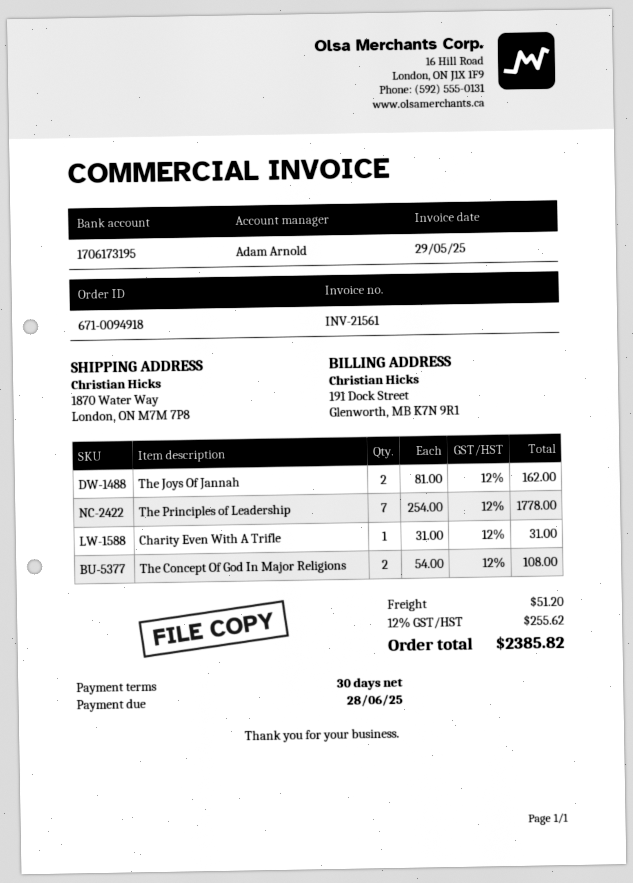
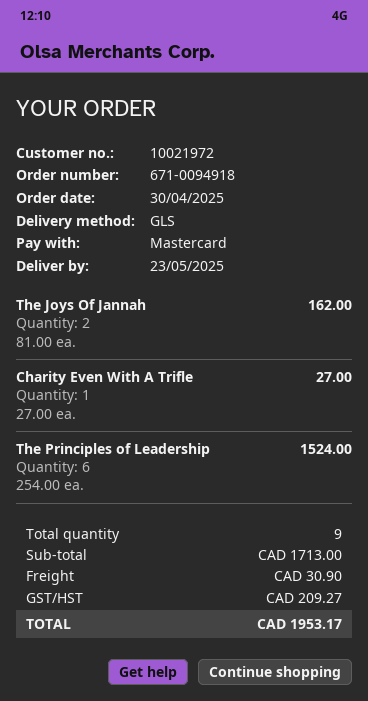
The Principles of Leadership: 7 x 254.00 = 1778.00 -> 6 x 254.00 = 1524.00
Charity Even With A Trifle: 1 x 31.00 = 31.00 -> 1 x 27.00 = 27.00
The Concept Of God In Major Religions: 2 x 54.00 = 108.00 -> none
shipping: 51.20 -> 30.90
tax: 255.62 -> 209.27
total: 2385.82 -> 1953.17

